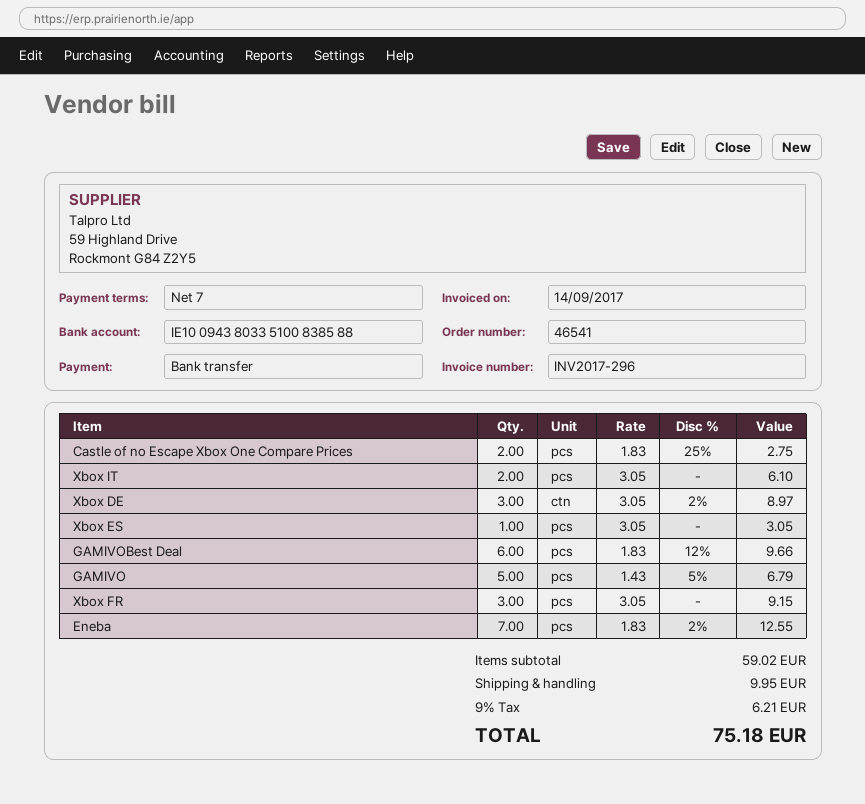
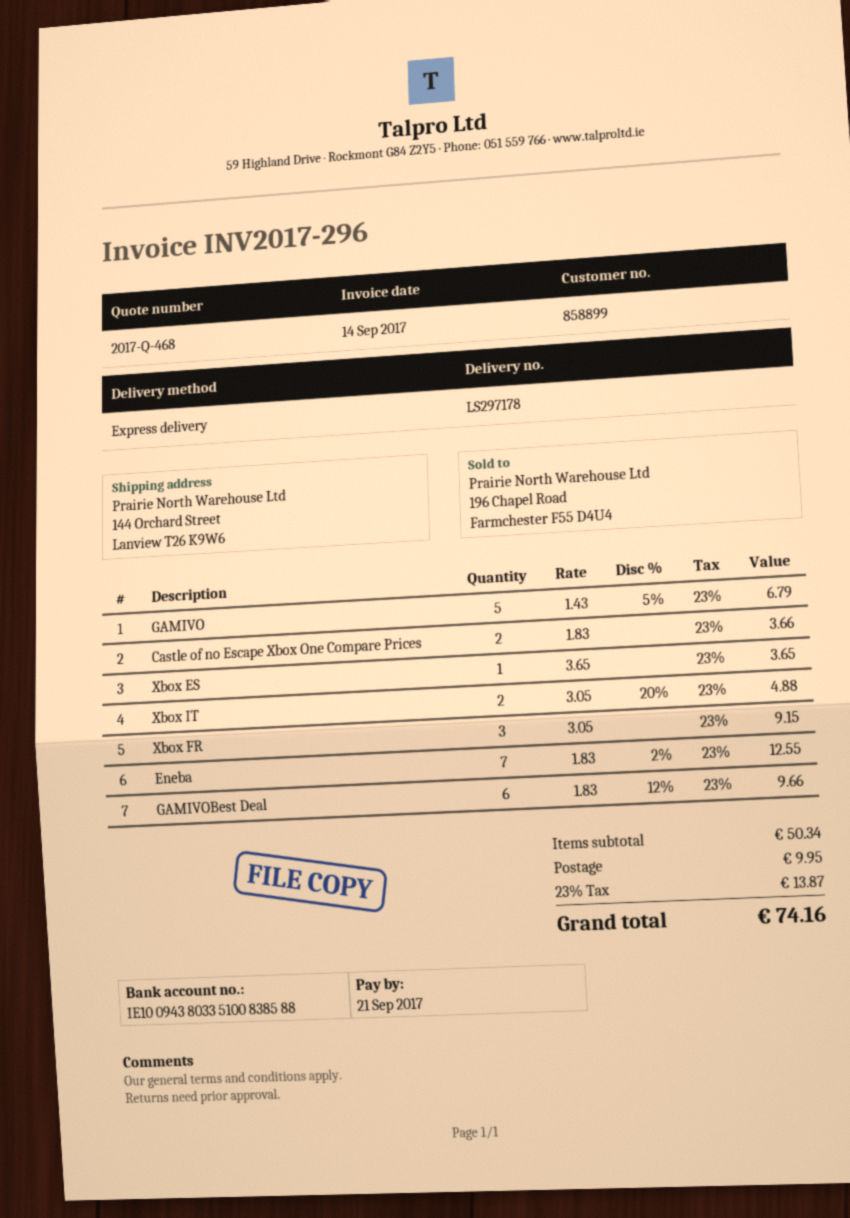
Castle of no Escape Xbox One Compare Prices: 2 x 1.83 - 25% = 2.75 -> 2 x 1.83 = 3.66
Xbox IT: 2 x 3.05 = 6.10 -> 2 x 3.05 - 20% = 4.88
Xbox DE: 3 x 3.05 - 2% = 8.97 -> none
Xbox ES: 1 x 3.05 = 3.05 -> 1 x 3.65 = 3.65
subtotal: 59.02 -> 50.34
tax: 9% = 6.21 -> 23% = 13.87
total: 75.18 -> 74.16

